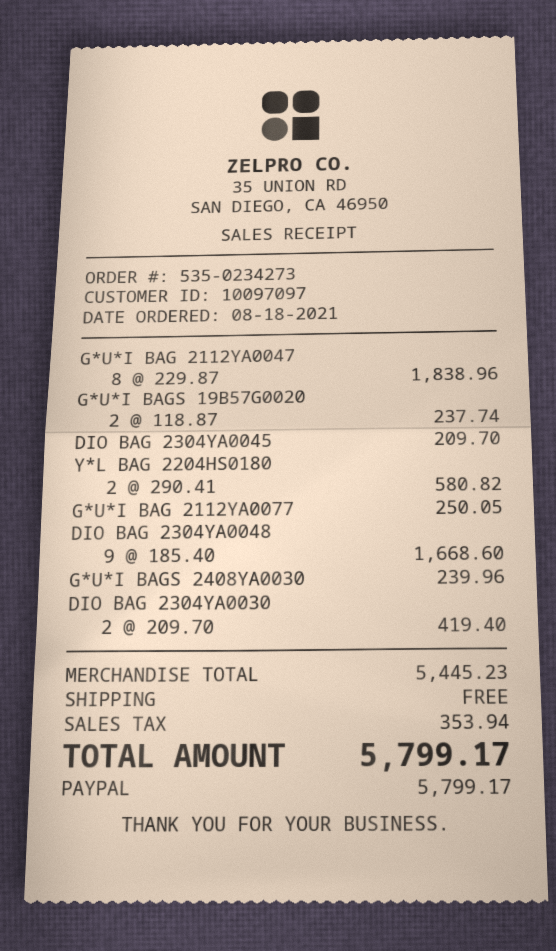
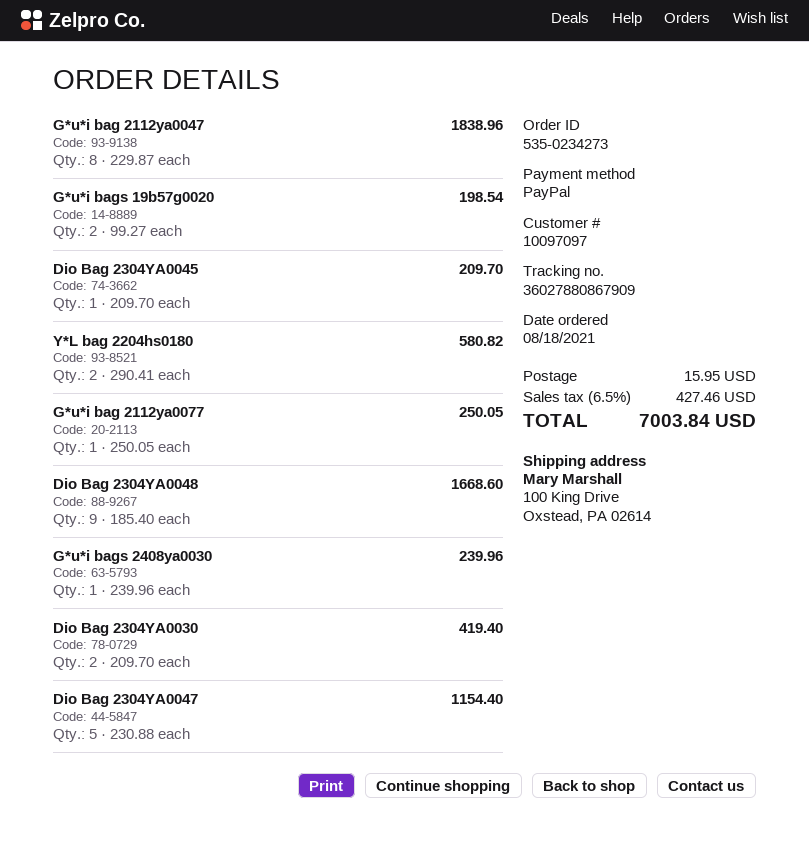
G*U*I BAGS 19B57G0020: 2 x 118.87 = 237.74 -> 2 x 99.27 = 198.54
Dio Bag 2304YA0047: none -> 5 x 230.88 = 1154.40
shipping: 0.00 -> 15.95
tax: 353.94 -> 427.46
total: 5799.17 -> 7003.84

